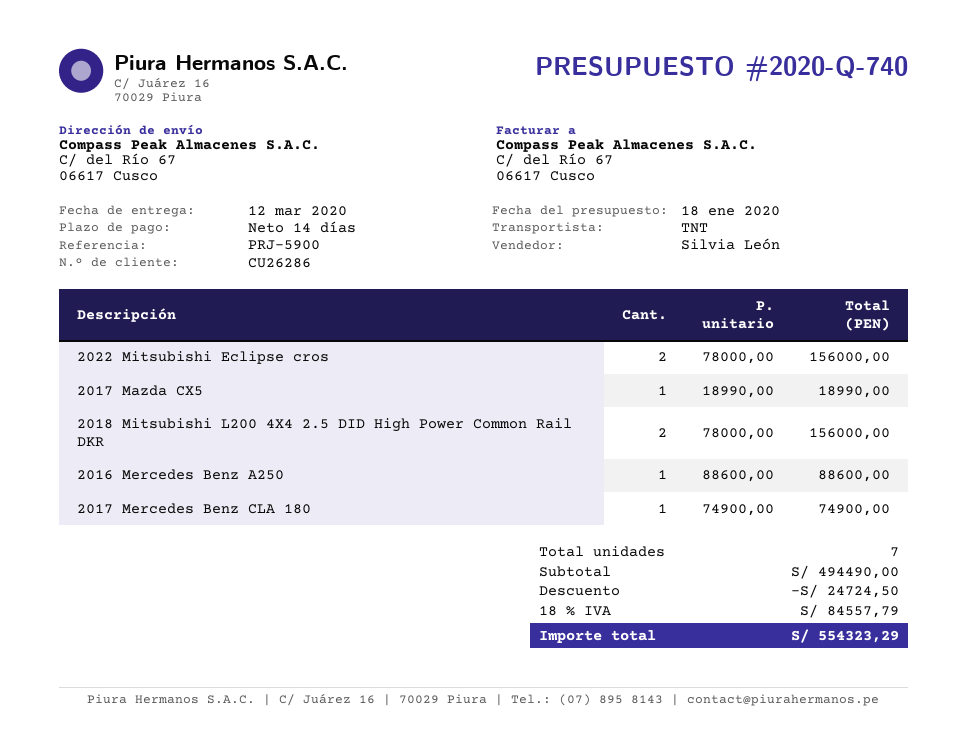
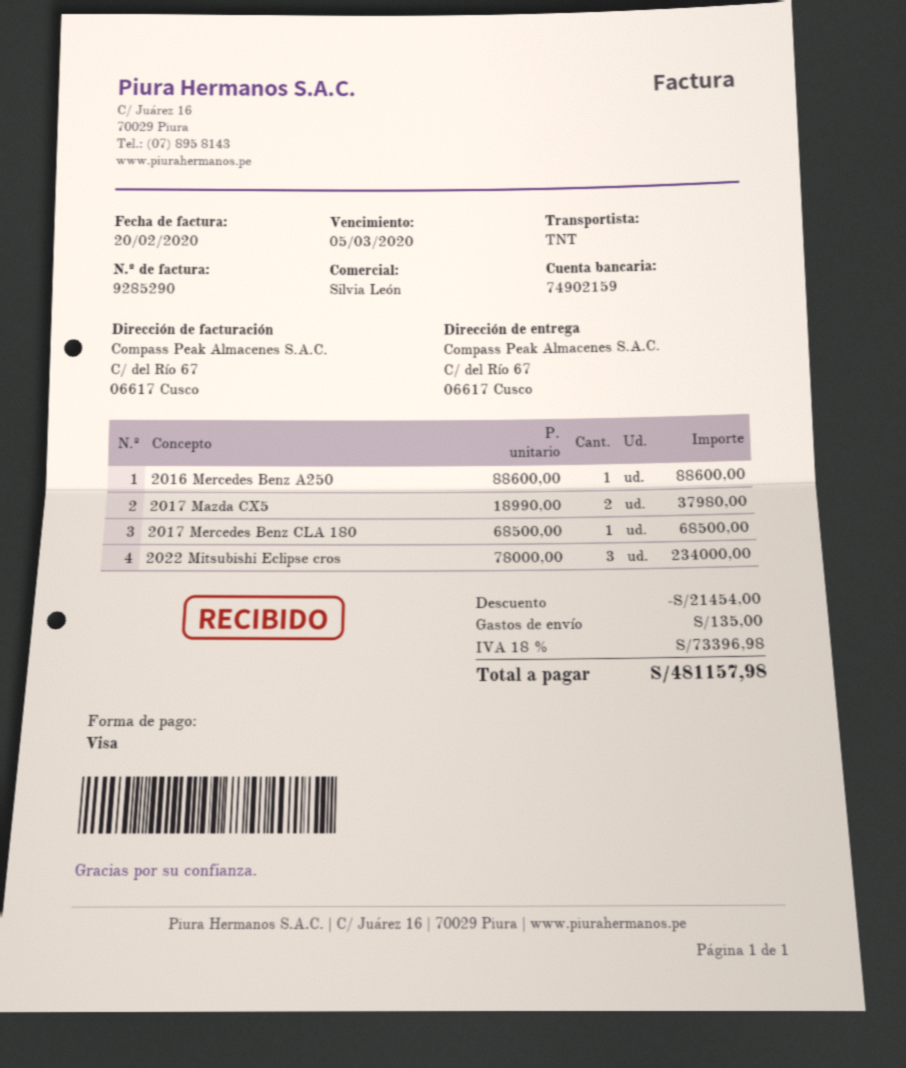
2022 Mitsubishi Eclipse cros: 2 x 78000.00 = 156000.00 -> 3 x 78000.00 = 234000.00
2017 Mazda CX5: 1 x 18990.00 = 18990.00 -> 2 x 18990.00 = 37980.00
2018 Mitsubishi L200 4X4 2.5 DID High Power Common Rail DKR: 2 x 78000.00 = 156000.00 -> none
2017 Mercedes Benz CLA 180: 1 x 74900.00 = 74900.00 -> 1 x 68500.00 = 68500.00
discount: 24724.50 -> 21454.00
shipping: none -> 135.00
tax: 18% = 84557.79 -> 18% = 73396.98
total: 554323.29 -> 481157.98

